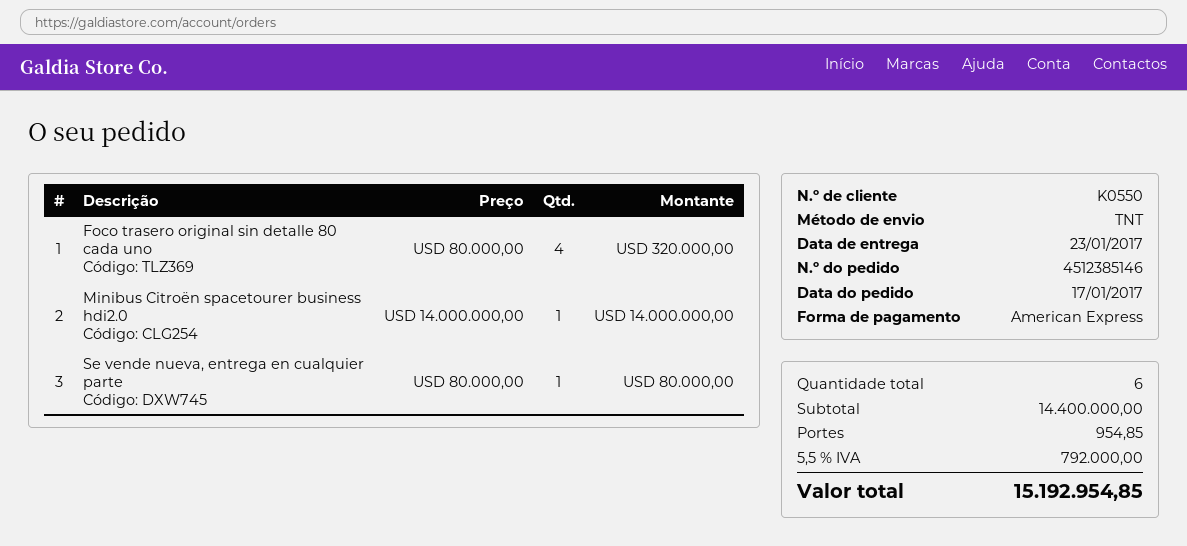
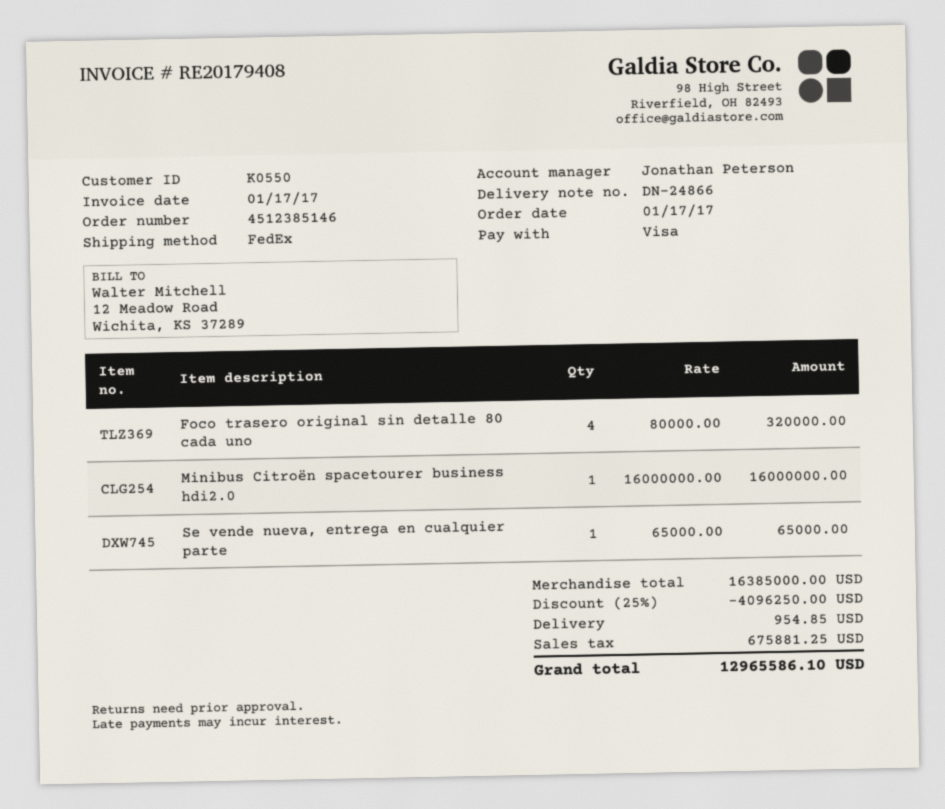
payment method: American Express -> Visa
shipping method: TNT -> FedEx
Minibus Citroën spacetourer business hdi2.0: 1 x 14000000.00 = 14000000.00 -> 1 x 16000000.00 = 16000000.00
Se vende nueva, entrega en cualquier parte: 1 x 80000.00 = 80000.00 -> 1 x 65000.00 = 65000.00
subtotal: 14400000.00 -> 16385000.00
discount: none -> 25% = 4096250.00
tax: 792000.00 -> 675881.25
total: 15192954.85 -> 12965586.10

